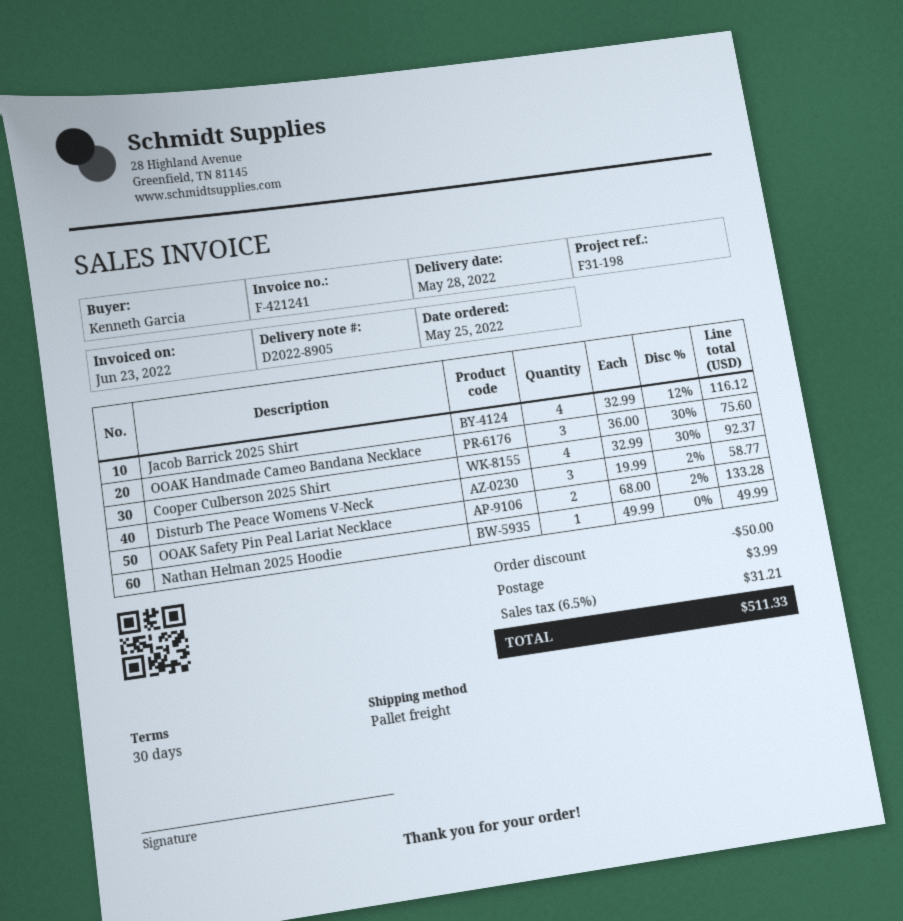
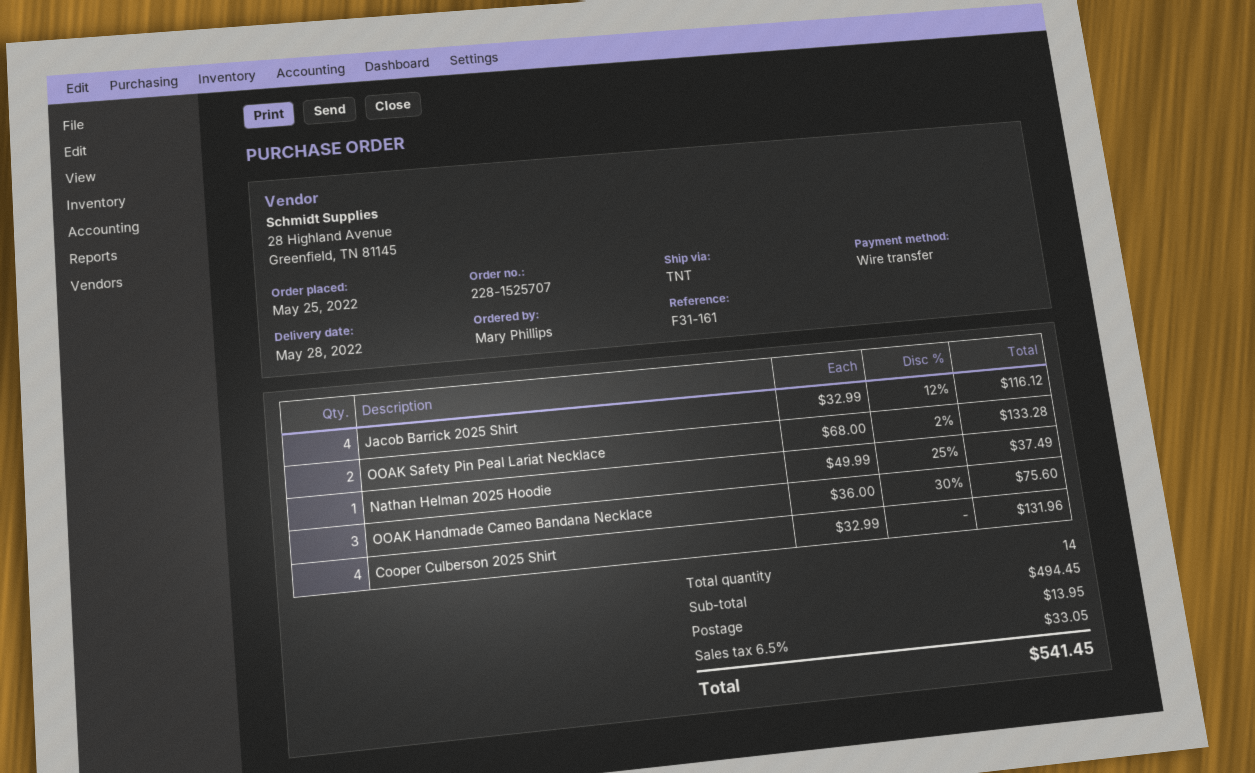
reference: F31-198 -> F31-161
ordered by: Kenneth Garcia -> Mary Phillips
shipping method: pallet freight -> TNT
Cooper Culberson 2025 Shirt: 4 x 32.99 - 30% = 92.37 -> 4 x 32.99 = 131.96
Disturb The Peace Womens V-Neck: 3 x 19.99 - 2% = 58.77 -> none
Nathan Helman 2025 Hoodie: 1 x 49.99 = 49.99 -> 1 x 49.99 - 25% = 37.49
discount: 50.00 -> none
shipping: 3.99 -> 13.95
tax: 6.5% = 31.21 -> 6.5% = 33.05
total: 511.33 -> 541.45

